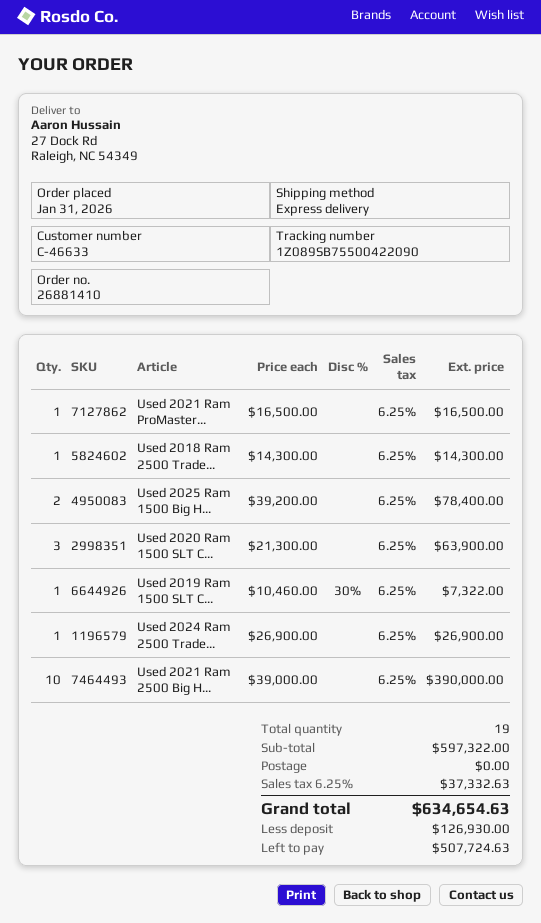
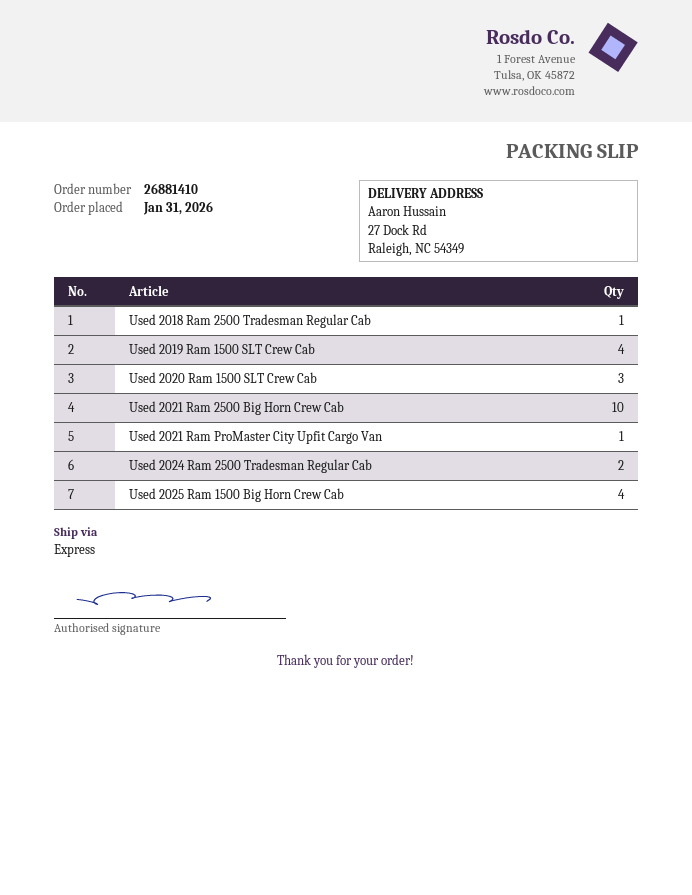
Used 2025 Ram 1500 Big H...: 2 -> 4
Used 2019 Ram 1500 SLT C...: 1 -> 4
Used 2024 Ram 2500 Trade...: 1 -> 2

